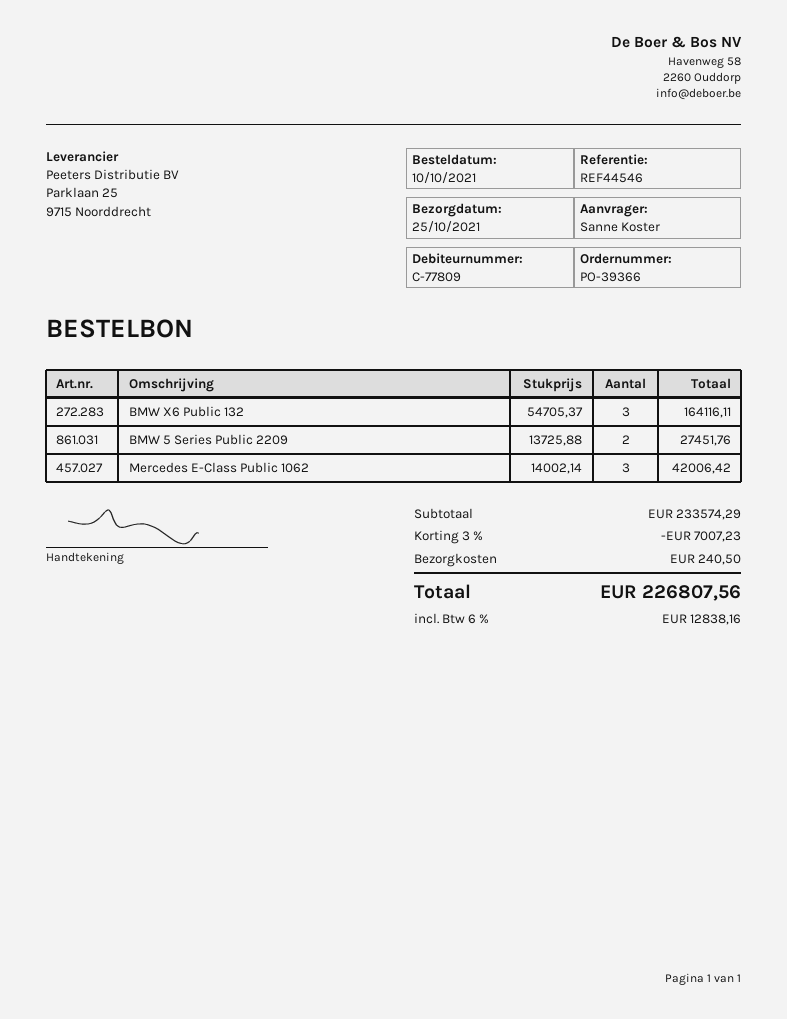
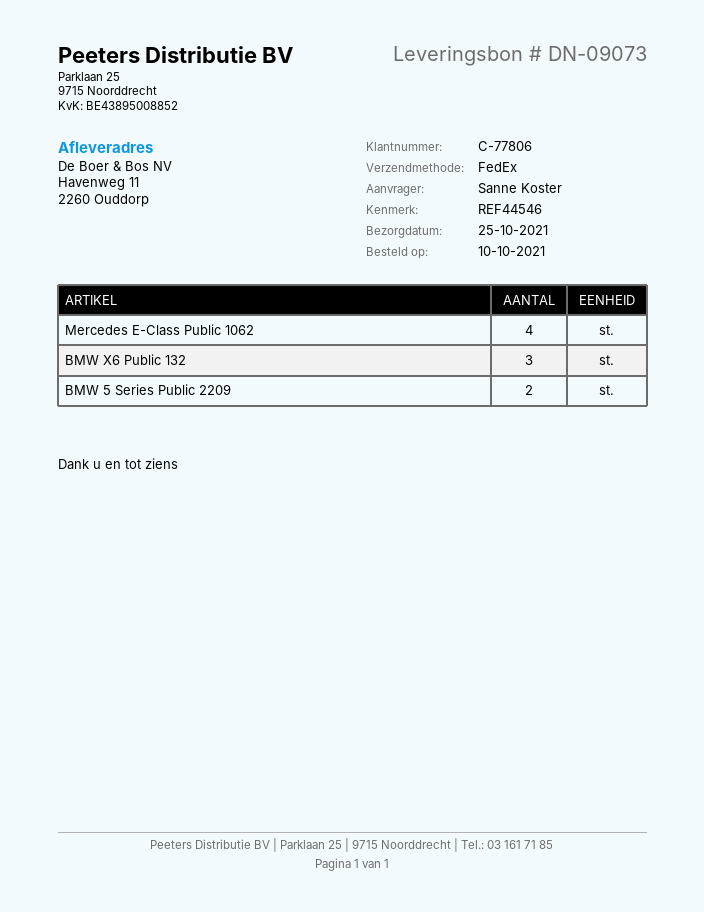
customer number: C-77809 -> C-77806
Mercedes E-Class Public 1062: 3 -> 4

